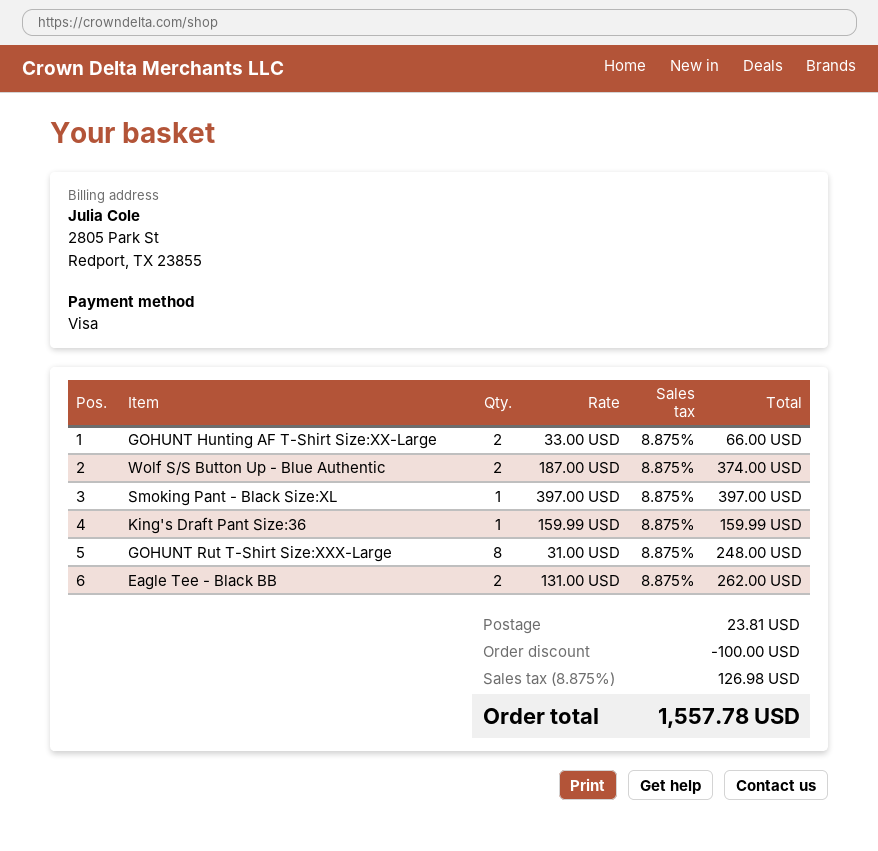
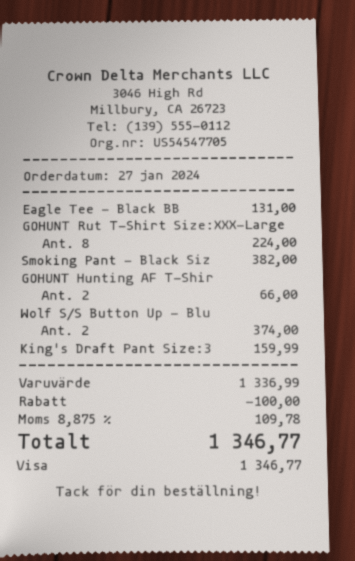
Smoking Pant - Black Size:XL: 1 for 397.00 -> 1 for 382.00
GOHUNT Rut T-Shirt Size:XXX-Large: 8 for 248.00 -> 8 for 224.00
Eagle Tee - Black BB: 2 for 262.00 -> 1 for 131.00
shipping: 23.81 -> none
tax: 8.875% = 126.98 -> 8.875% = 109.78
total: 1557.78 -> 1346.77

